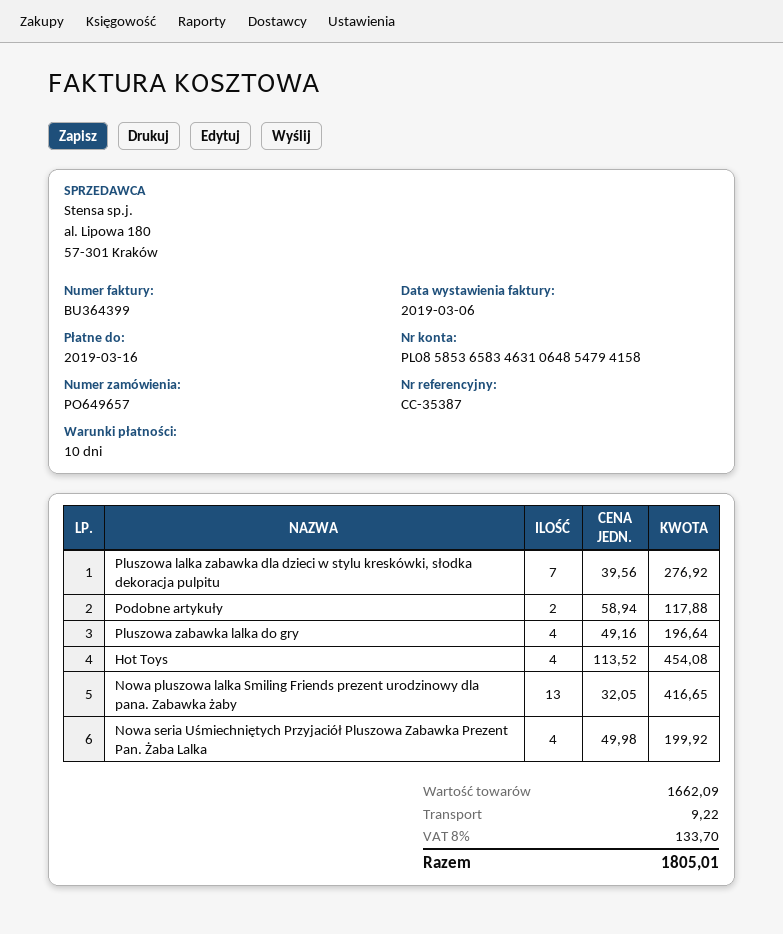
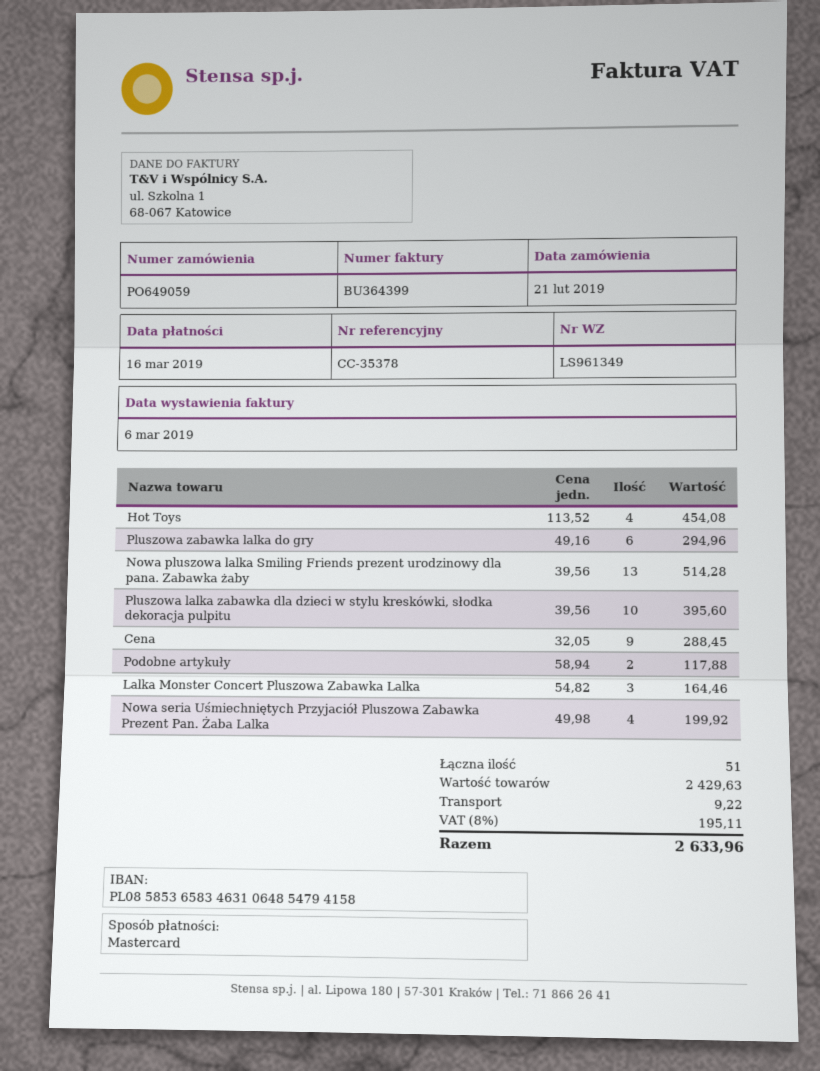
order number: PO649657 -> PO649059
reference: CC-35387 -> CC-35378
Pluszowa lalka zabawka dla dzieci w stylu kreskówki, słodka dekoracja pulpitu: 7 x 39.56 = 276.92 -> 10 x 39.56 = 395.60
Pluszowa zabawka lalka do gry: 4 x 49.16 = 196.64 -> 6 x 49.16 = 294.96
Nowa pluszowa lalka Smiling Friends prezent urodzinowy dla pana. Zabawka żaby: 13 x 32.05 = 416.65 -> 13 x 39.56 = 514.28
Cena: none -> 9 x 32.05 = 288.45
Lalka Monster Concert Pluszowa Zabawka Lalka: none -> 3 x 54.82 = 164.46
subtotal: 1662.09 -> 2429.63
tax: 8% = 133.70 -> 8% = 195.11
total: 1805.01 -> 2633.96

